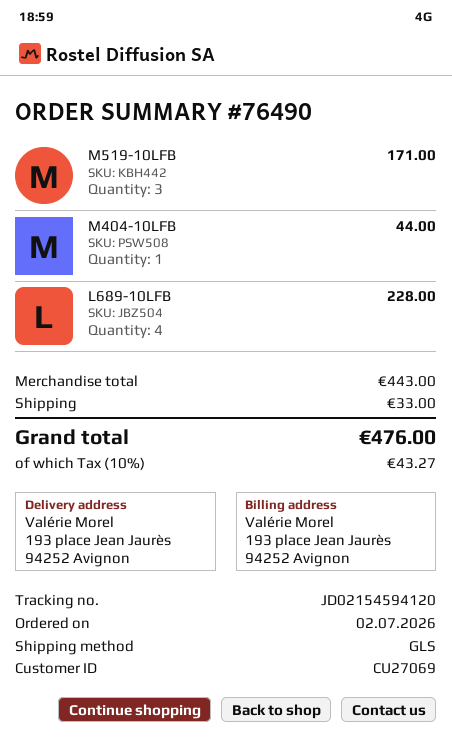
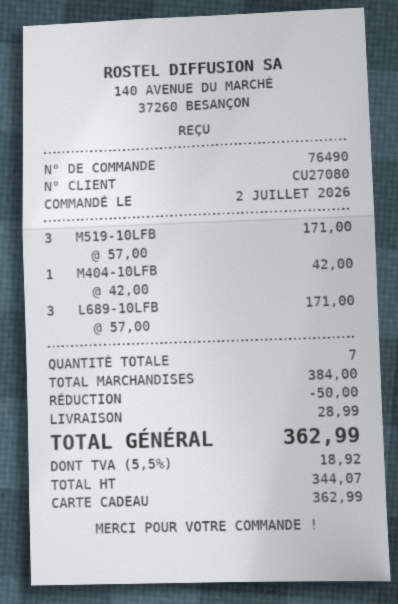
customer number: CU27069 -> CU27080
M404-10LFB: 1 for 44.00 -> 1 for 42.00
L689-10LFB: 4 for 228.00 -> 3 for 171.00
subtotal: 443.00 -> 384.00
discount: none -> 50.00
shipping: 33.00 -> 28.99
tax: 10% = 43.27 -> 5.5% = 18.92
total: 476.00 -> 362.99

